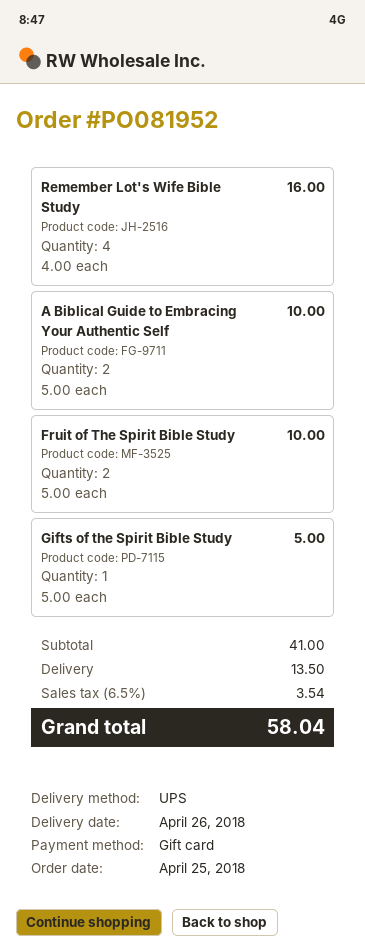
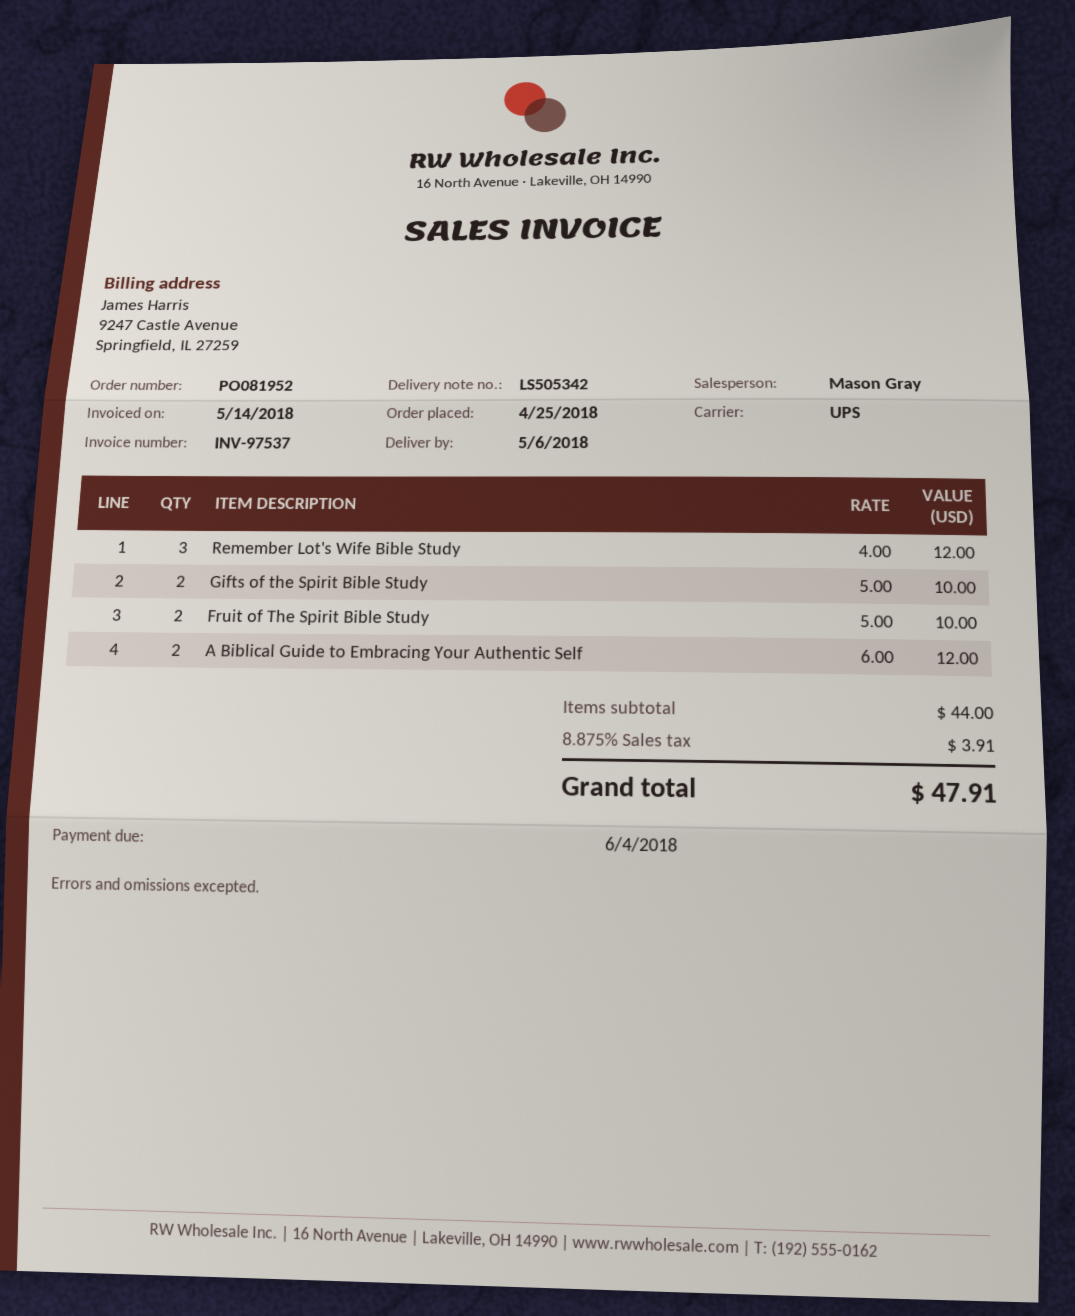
delivery date: 2018-04-26 -> 2018-05-06
Remember Lot's Wife Bible Study: 4 x 4.00 = 16.00 -> 3 x 4.00 = 12.00
A Biblical Guide to Embracing Your Authentic Self: 2 x 5.00 = 10.00 -> 2 x 6.00 = 12.00
Gifts of the Spirit Bible Study: 1 x 5.00 = 5.00 -> 2 x 5.00 = 10.00
subtotal: 41.00 -> 44.00
shipping: 13.50 -> none
tax: 6.5% = 3.54 -> 8.875% = 3.91
total: 58.04 -> 47.91

